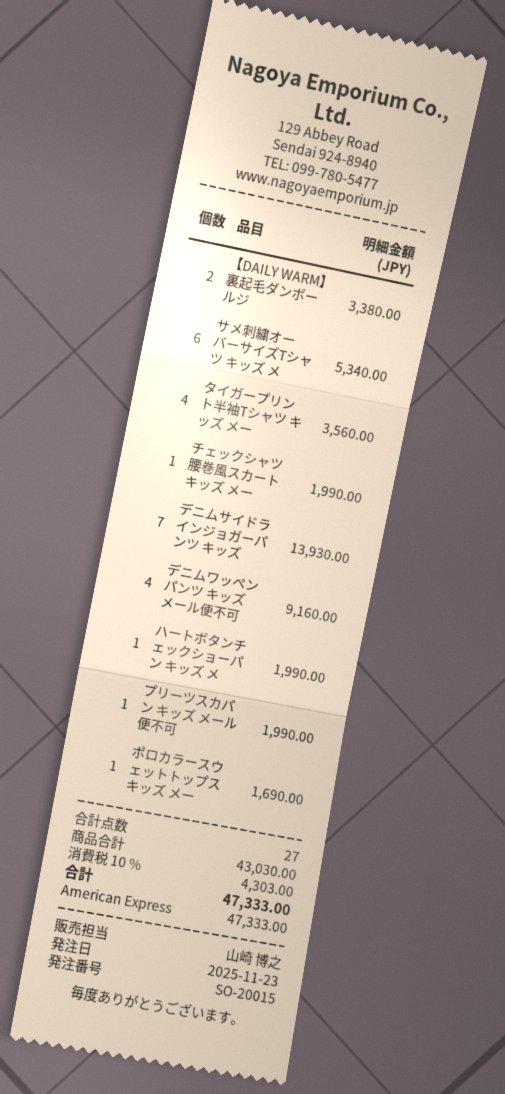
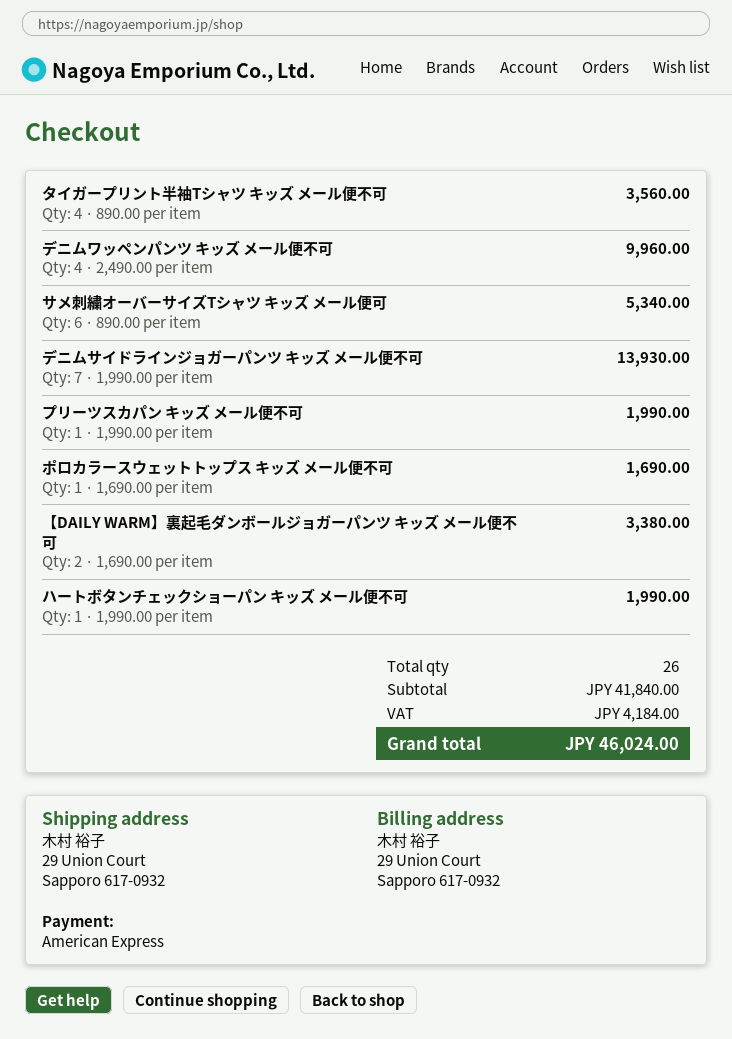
チェックシャツ腰巻風スカート キッズ メー: 1 for 1990.00 -> none
デニムワッペンパンツ キッズ メール便不可: 4 for 9160.00 -> 4 for 9960.00
total quantity: 27 -> 26
subtotal: 43030.00 -> 41840.00
tax: 4303.00 -> 4184.00
total: 47333.00 -> 46024.00

